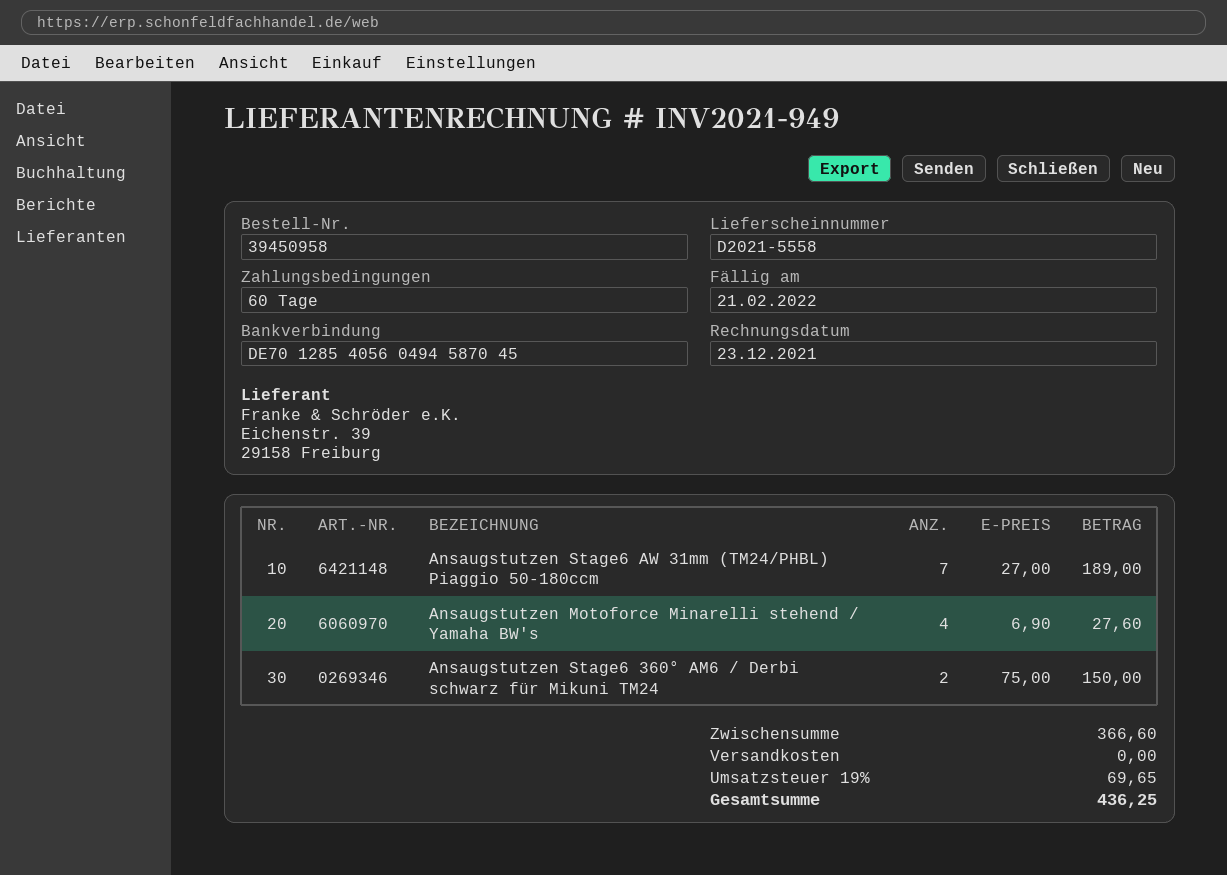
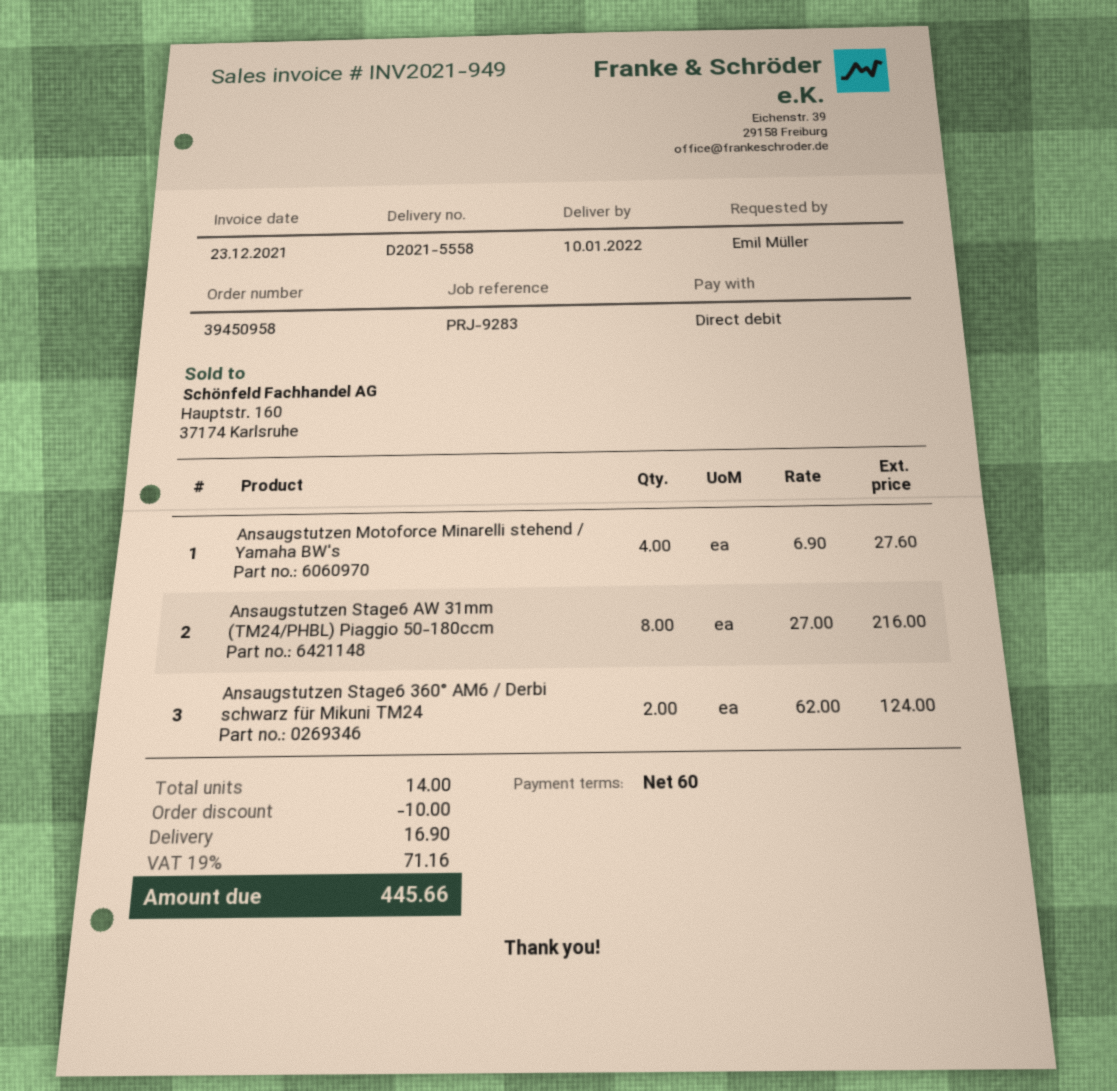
Ansaugstutzen Stage6 AW 31mm (TM24/PHBL) Piaggio 50-180ccm: 7 x 27.00 = 189.00 -> 8 x 27.00 = 216.00
Ansaugstutzen Stage6 360° AM6 / Derbi schwarz für Mikuni TM24: 2 x 75.00 = 150.00 -> 2 x 62.00 = 124.00
discount: none -> 10.00
shipping: 0.00 -> 16.90
tax: 19% = 69.65 -> 19% = 71.16
total: 436.25 -> 445.66

